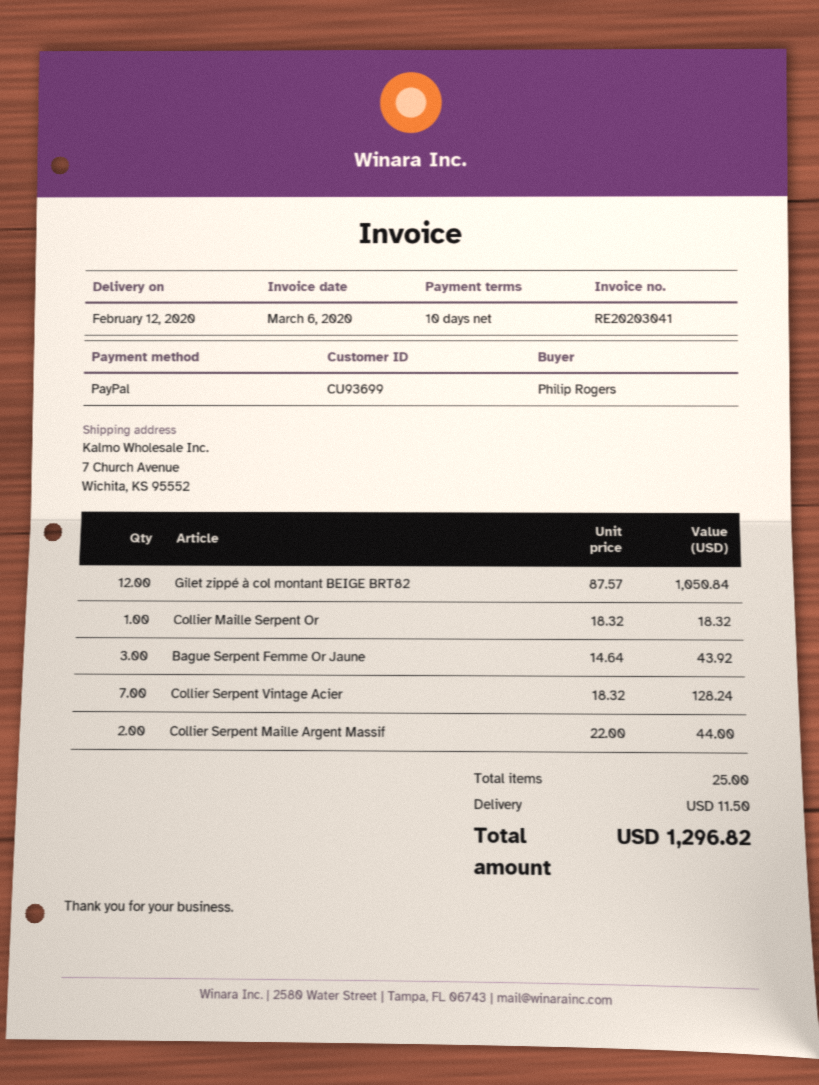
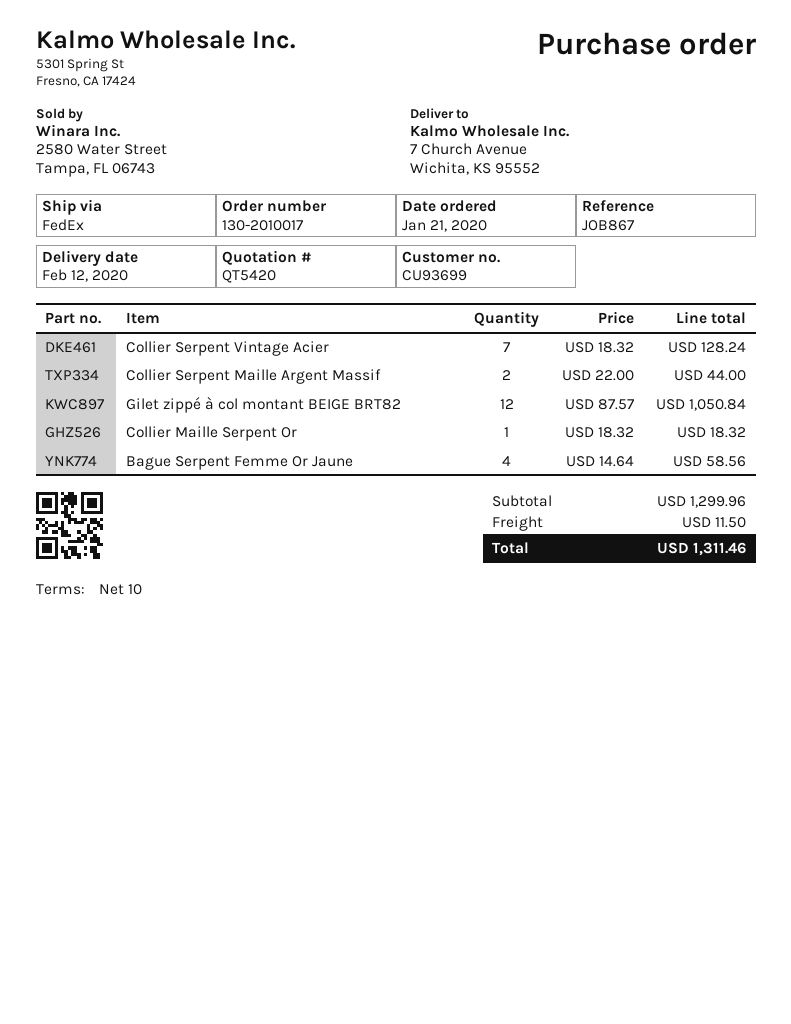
Bague Serpent Femme Or Jaune: 3 x 14.64 = 43.92 -> 4 x 14.64 = 58.56
total: 1296.82 -> 1311.46

